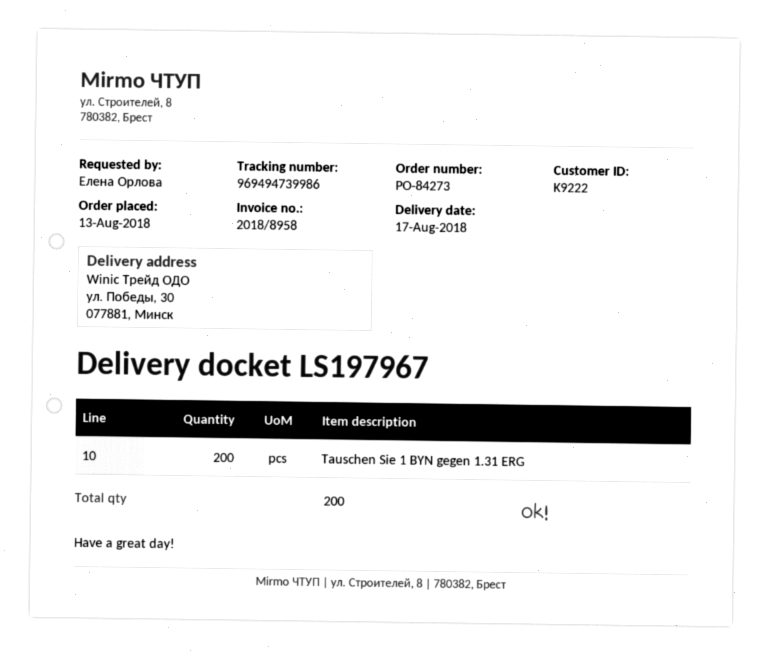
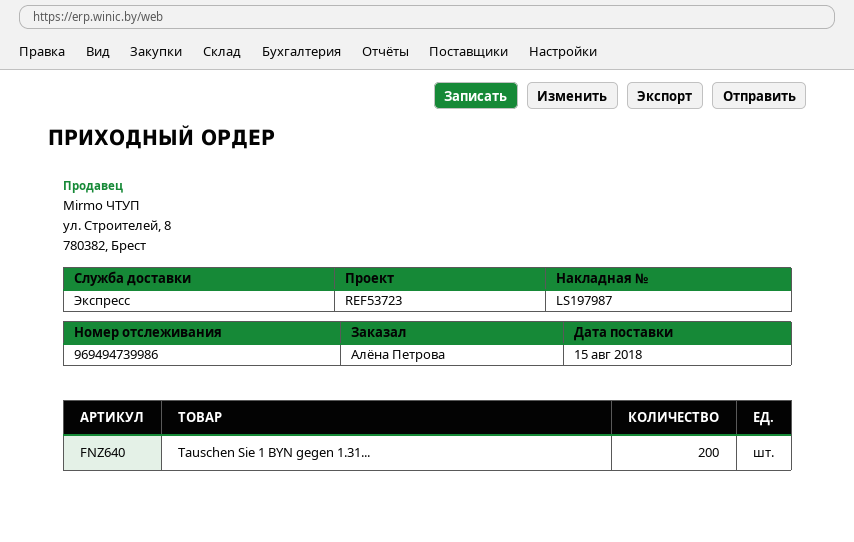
delivery note number: LS197967 -> LS197987
delivery date: 2018-08-17 -> 2018-08-15
ordered by: Елена Орлова -> Алёна Петрова

